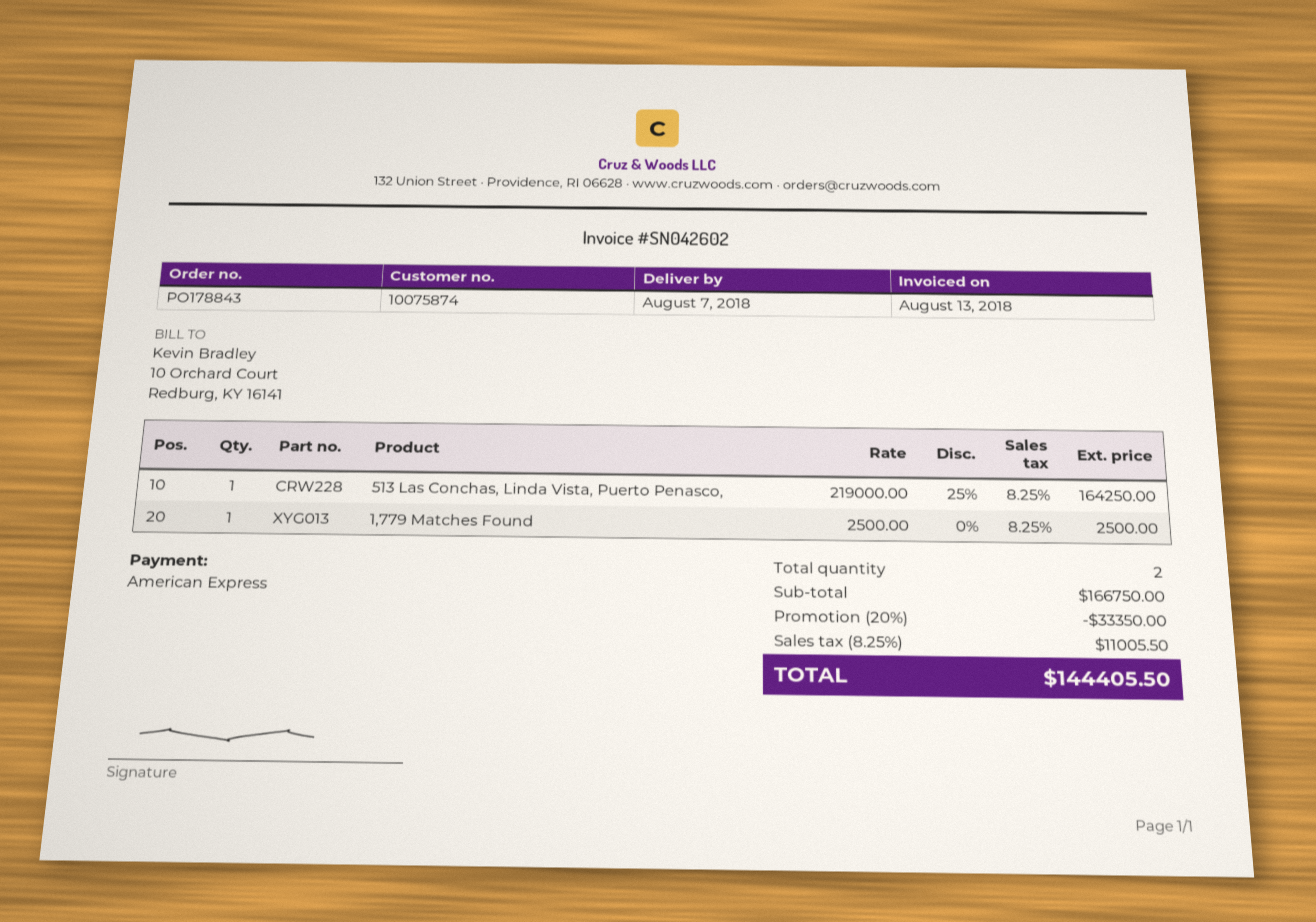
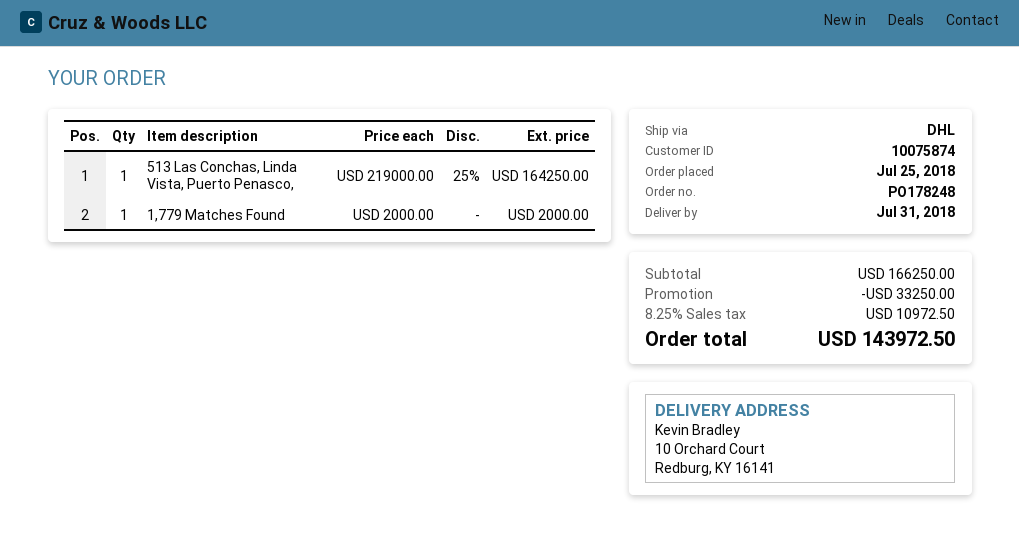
order number: PO178843 -> PO178248
delivery date: 2018-08-07 -> 2018-07-31
1,779 Matches Found: 1 x 2500.00 = 2500.00 -> 1 x 2000.00 = 2000.00
subtotal: 166750.00 -> 166250.00
discount: 33350.00 -> 33250.00
tax: 8.25% = 11005.50 -> 8.25% = 10972.50
total: 144405.50 -> 143972.50

